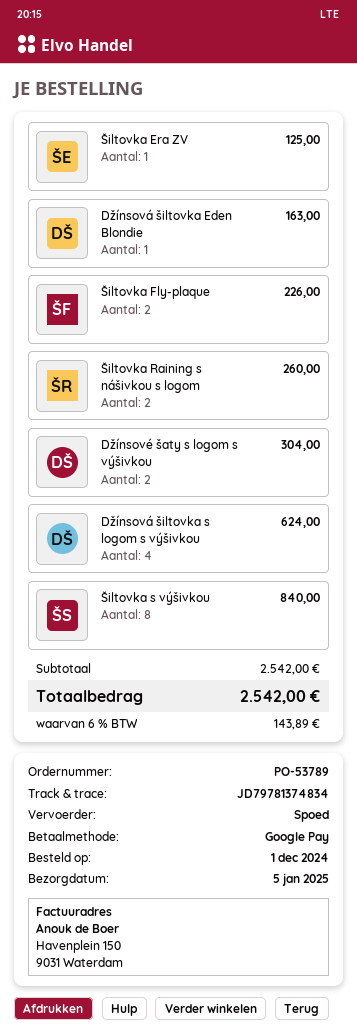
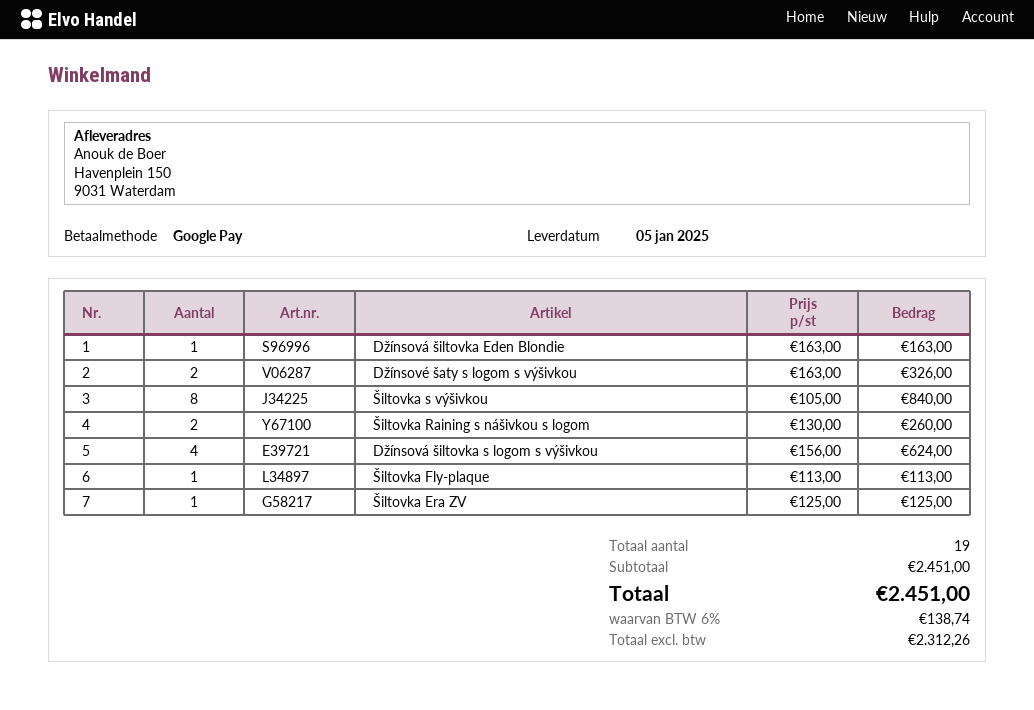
Šiltovka Fly-plaque: 2 for 226.00 -> 1 for 113.00
Džínsové šaty s logom s výšivkou: 2 for 304.00 -> 2 for 326.00
subtotal: 2542.00 -> 2451.00
tax: 6% = 143.89 -> 6% = 138.74
total: 2542.00 -> 2451.00

